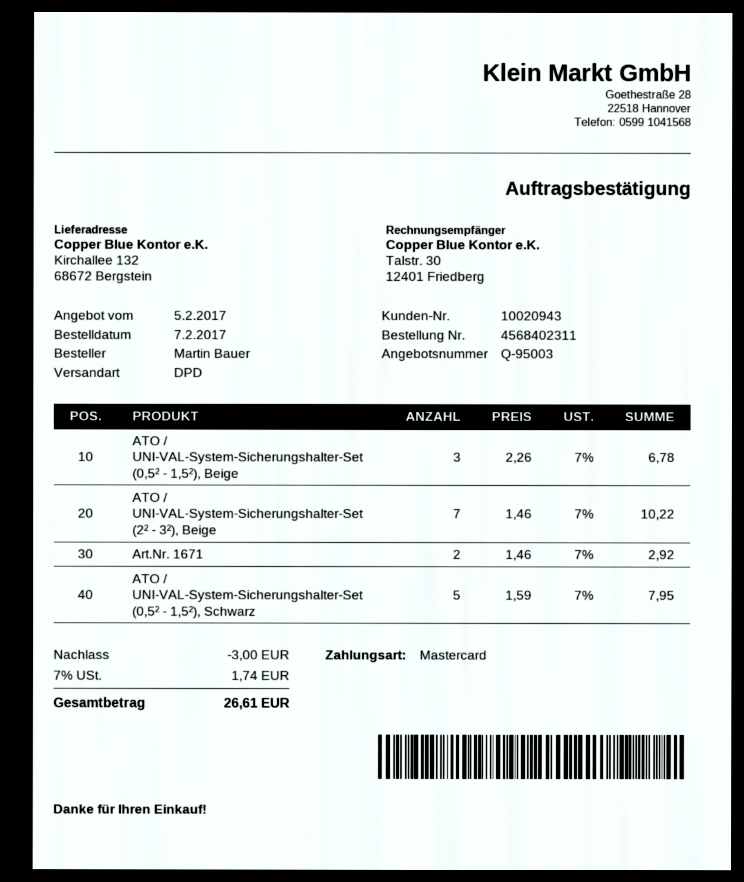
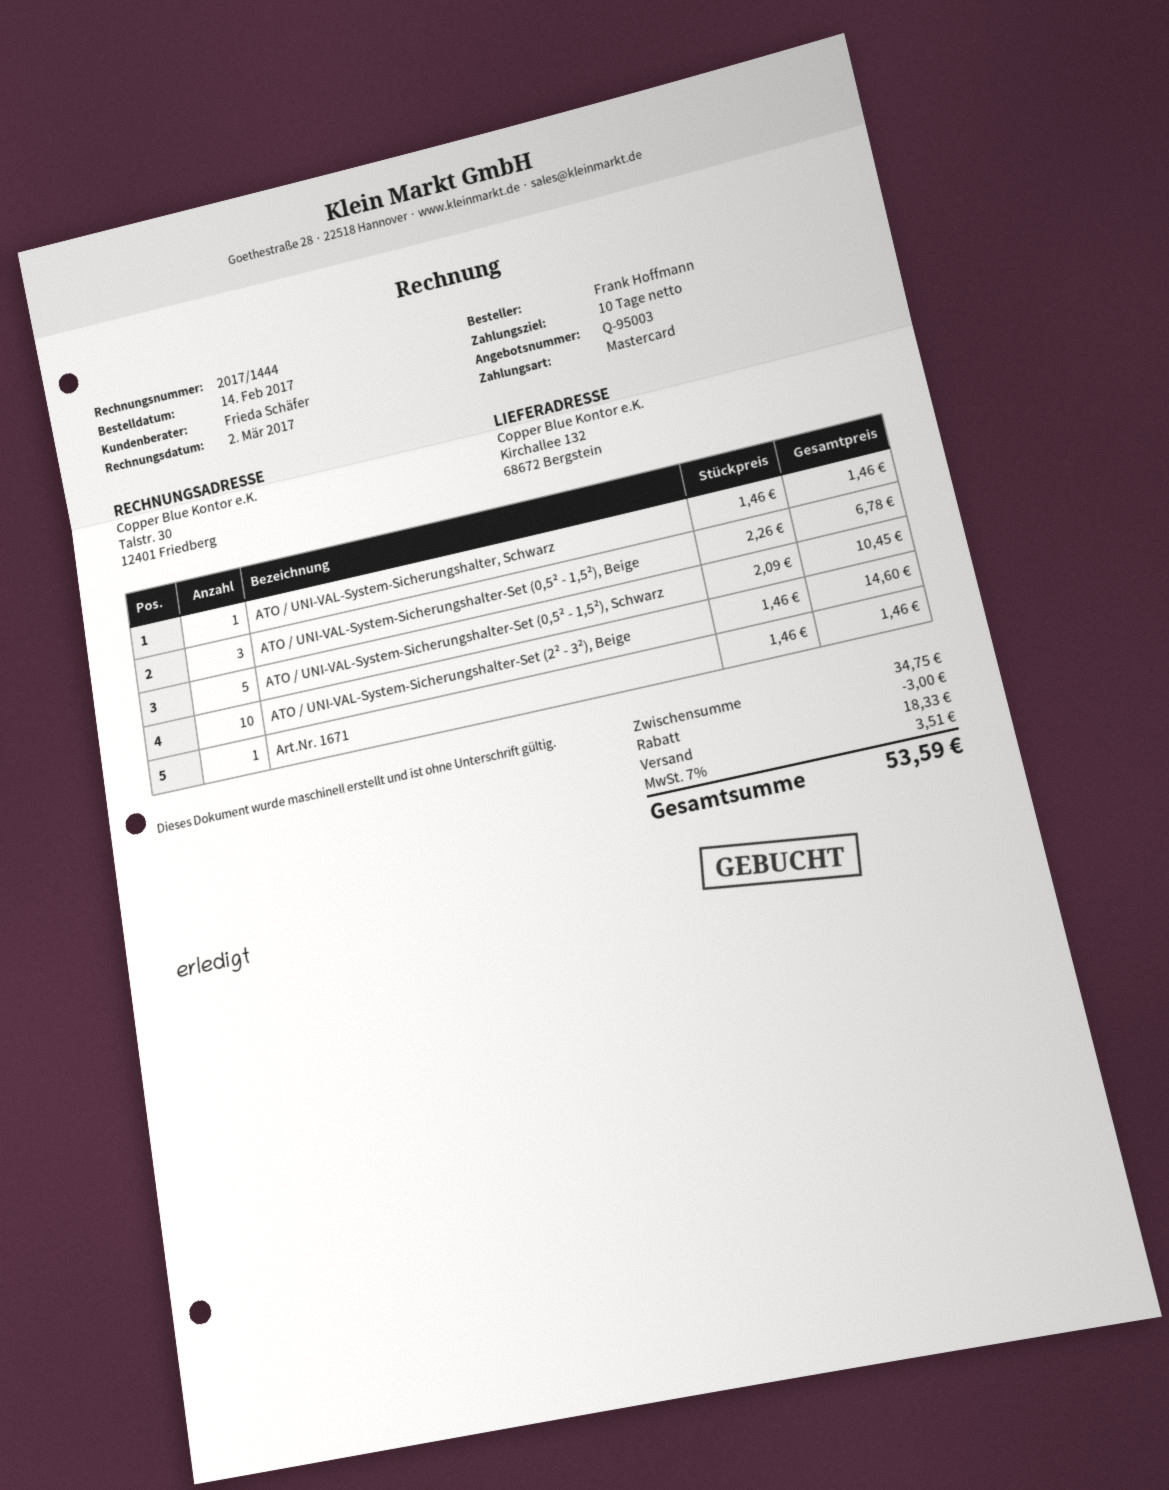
order date: 2017-02-07 -> 2017-02-14
ordered by: Martin Bauer -> Frank Hoffmann
ATO / UNI-VAL-System-Sicherungshalter-Set (2² - 3²), Beige: 7 x 1.46 = 10.22 -> 10 x 1.46 = 14.60
Art.Nr. 1671: 2 x 1.46 = 2.92 -> 1 x 1.46 = 1.46
ATO / UNI-VAL-System-Sicherungshalter-Set (0,5² - 1,5²), Schwarz: 5 x 1.59 = 7.95 -> 5 x 2.09 = 10.45
ATO / UNI-VAL-System-Sicherungshalter, Schwarz: none -> 1 x 1.46 = 1.46
shipping: none -> 18.33
tax: 7% = 1.74 -> 7% = 3.51
total: 26.61 -> 53.59

